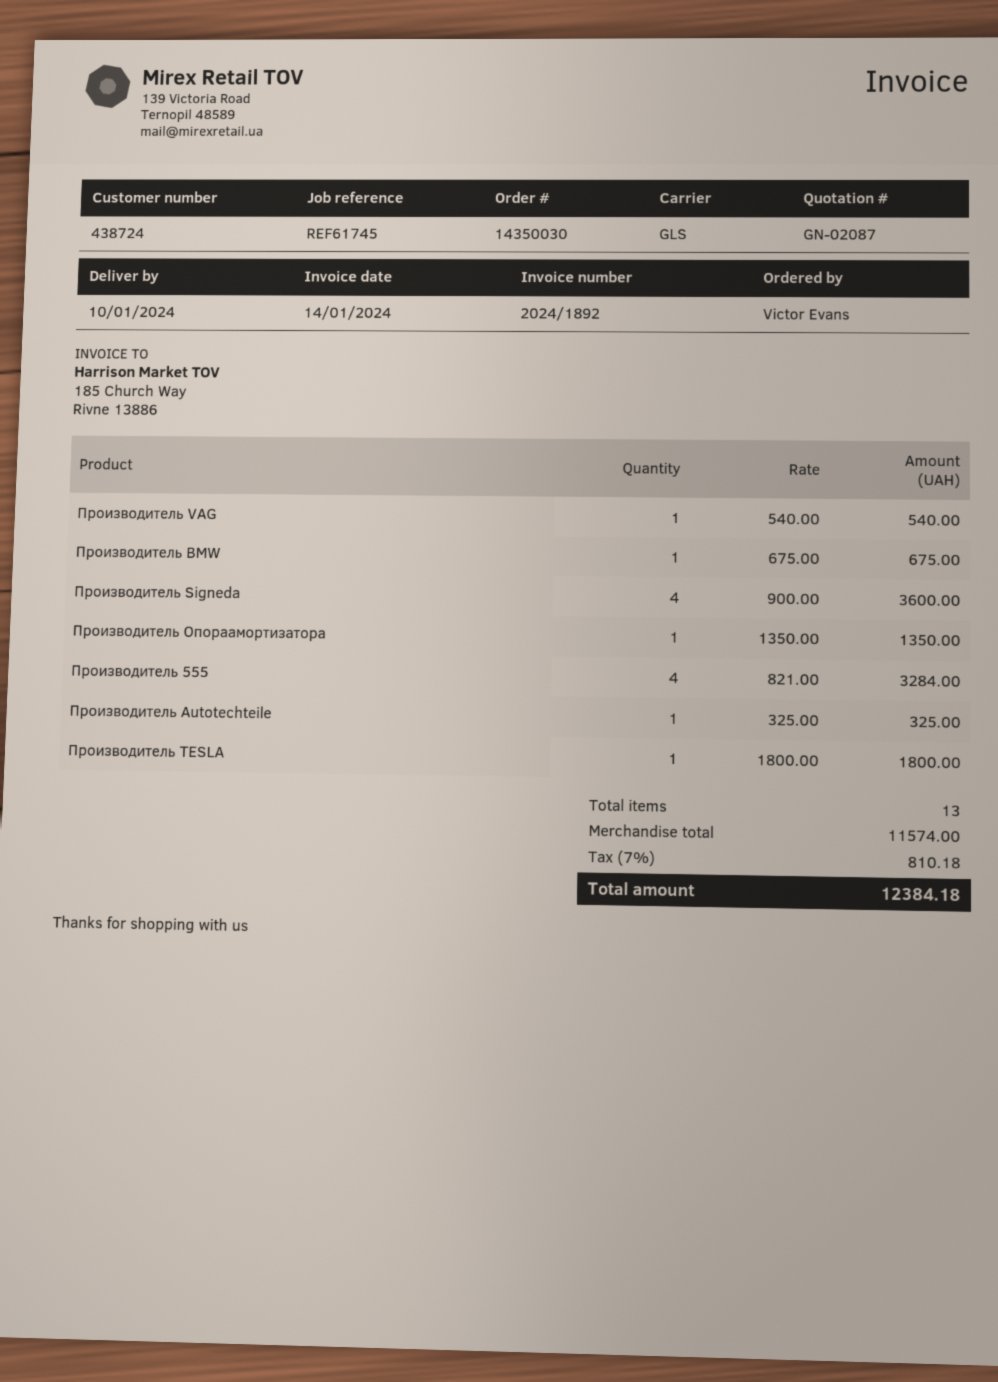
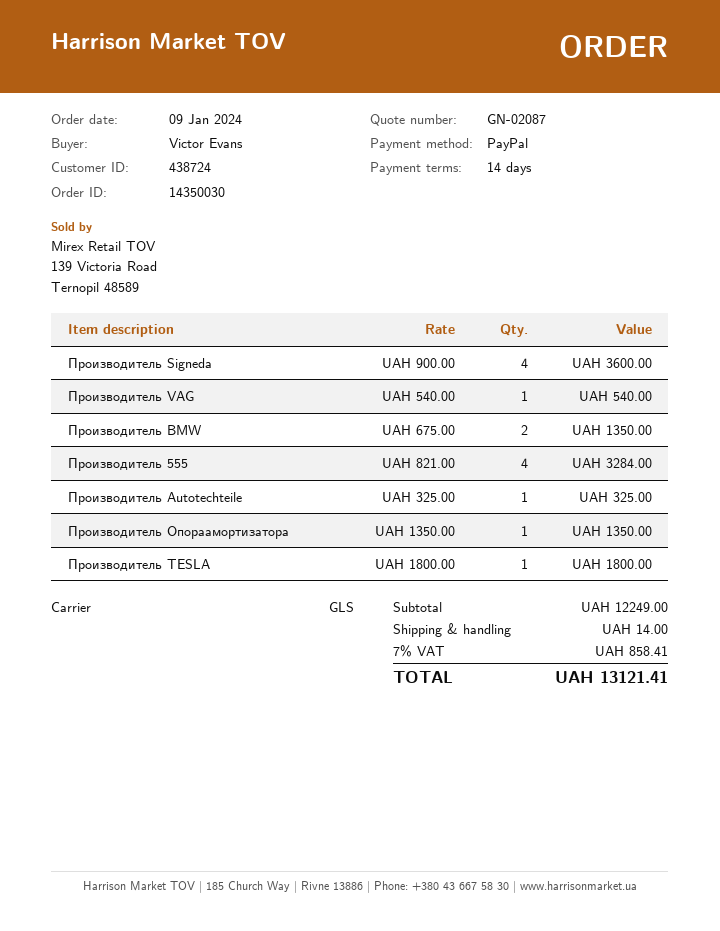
Производитель BMW: 1 x 675.00 = 675.00 -> 2 x 675.00 = 1350.00
subtotal: 11574.00 -> 12249.00
shipping: none -> 14.00
tax: 7% = 810.18 -> 7% = 858.41
total: 12384.18 -> 13121.41

